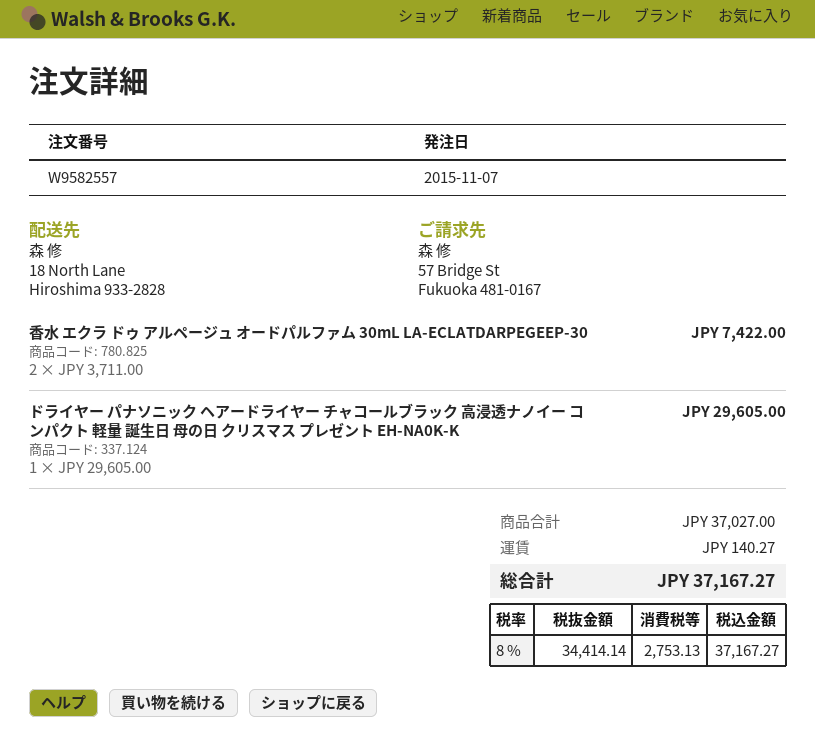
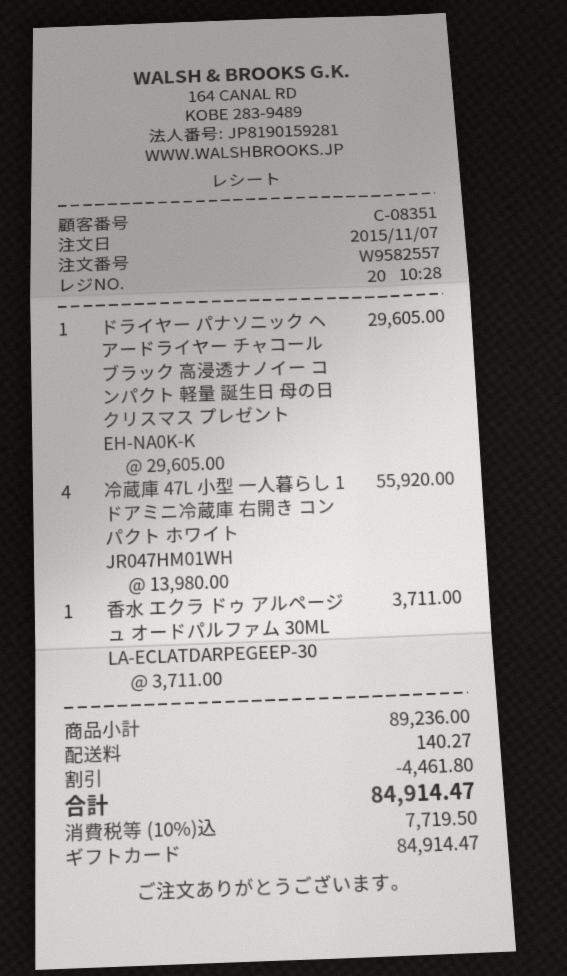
香水 エクラ ドゥ アルページュ オードパルファム 30mL LA-ECLATDARPEGEEP-30: 2 x 3711.00 = 7422.00 -> 1 x 3711.00 = 3711.00
冷蔵庫 47L 小型 一人暮らし 1ドアミニ冷蔵庫 右開き コンパクト ホワイト JR047HM01WH: none -> 4 x 13980.00 = 55920.00
subtotal: 37027.00 -> 89236.00
discount: none -> 4461.80
tax: 8% = 2753.13 -> 10% = 7719.50
total: 37167.27 -> 84914.47

